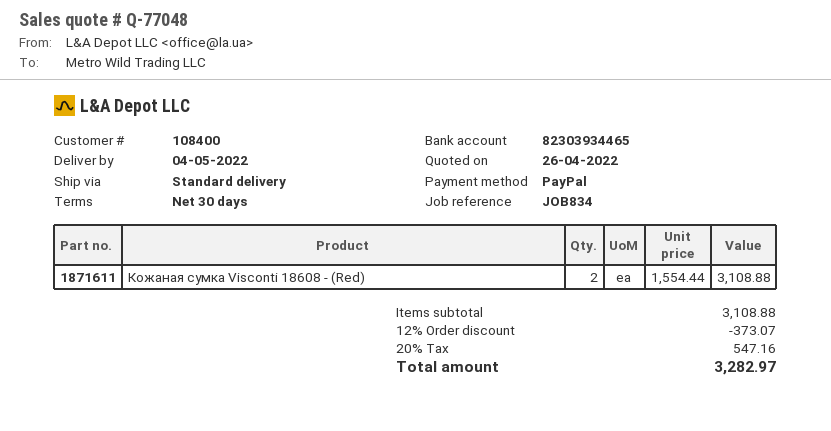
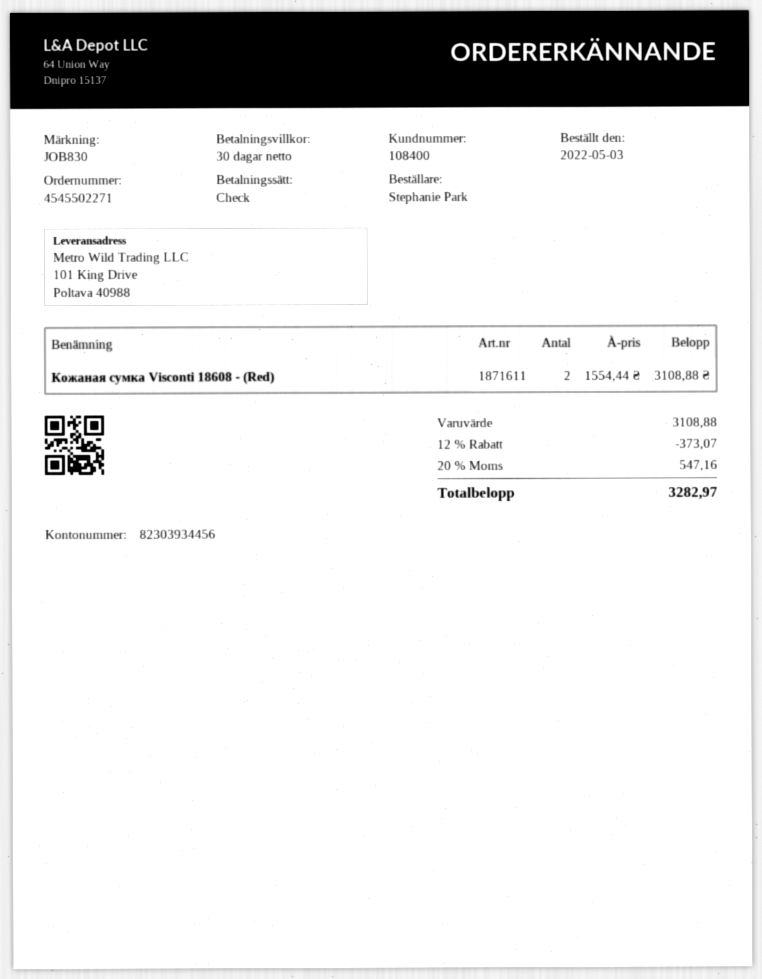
reference: JOB834 -> JOB830
payment method: PayPal -> cheque
bank account: 82303934465 -> 82303934456

